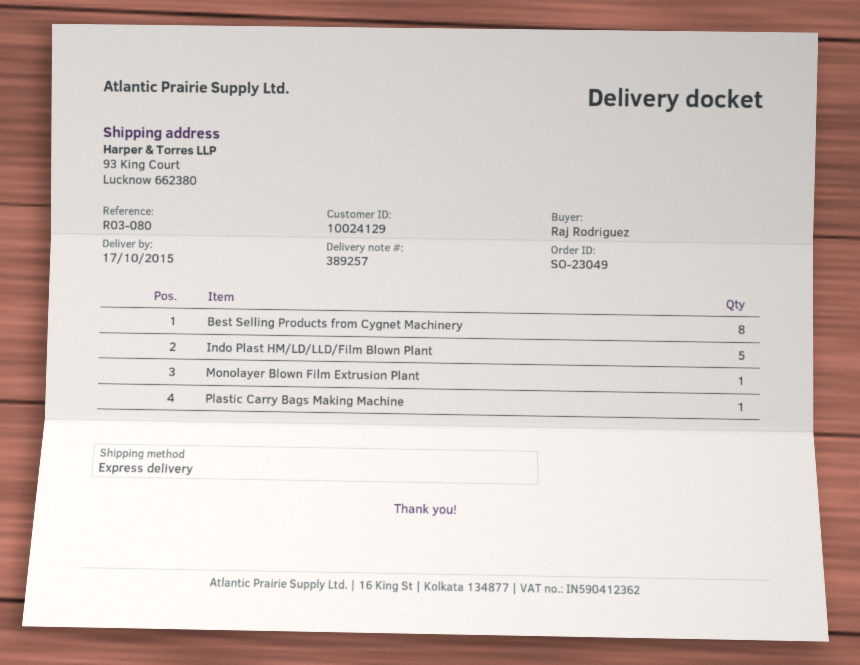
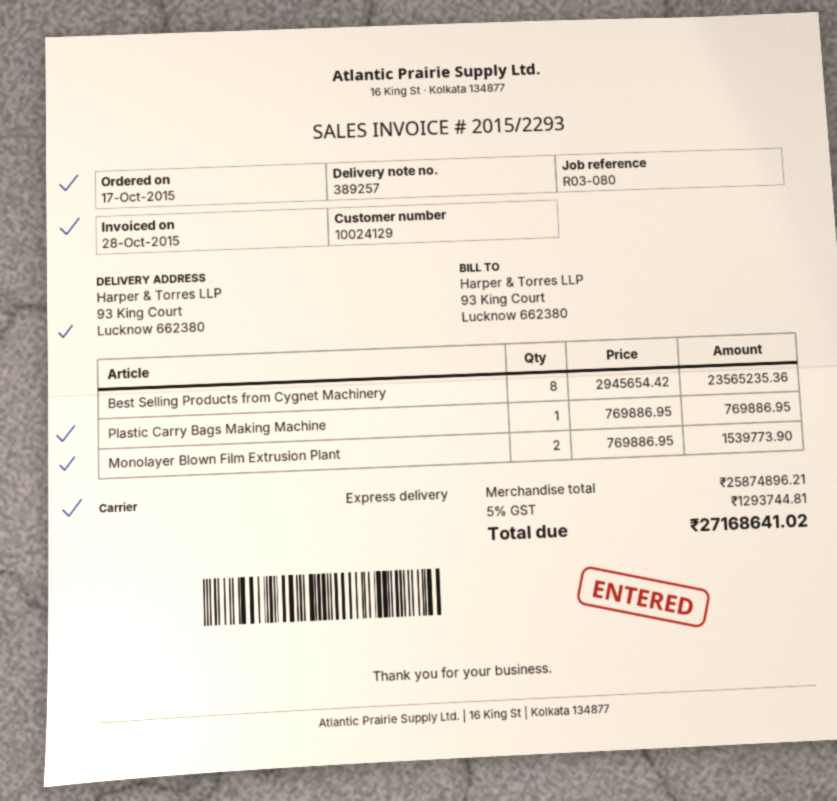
Indo Plast HM/LD/LLD/Film Blown Plant: 5 -> none
Monolayer Blown Film Extrusion Plant: 1 -> 2

